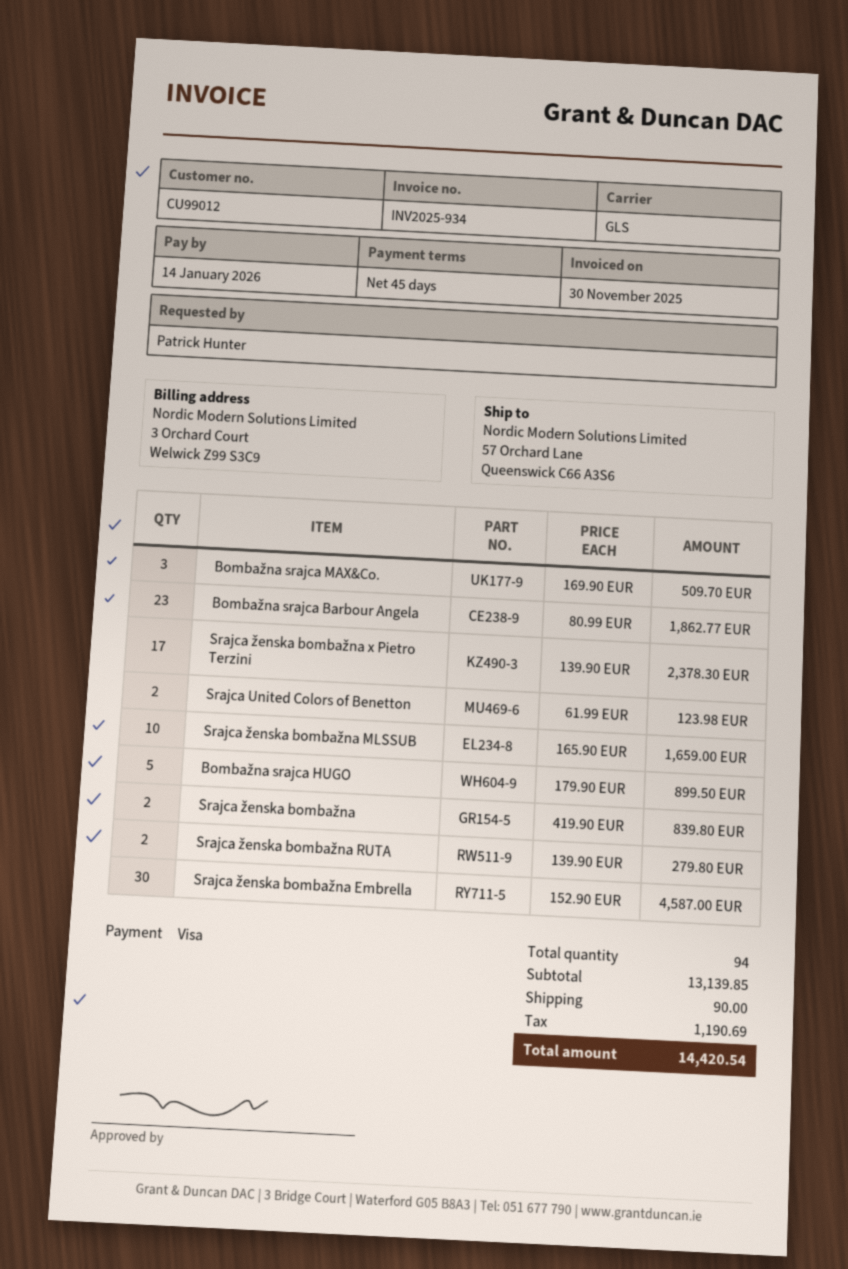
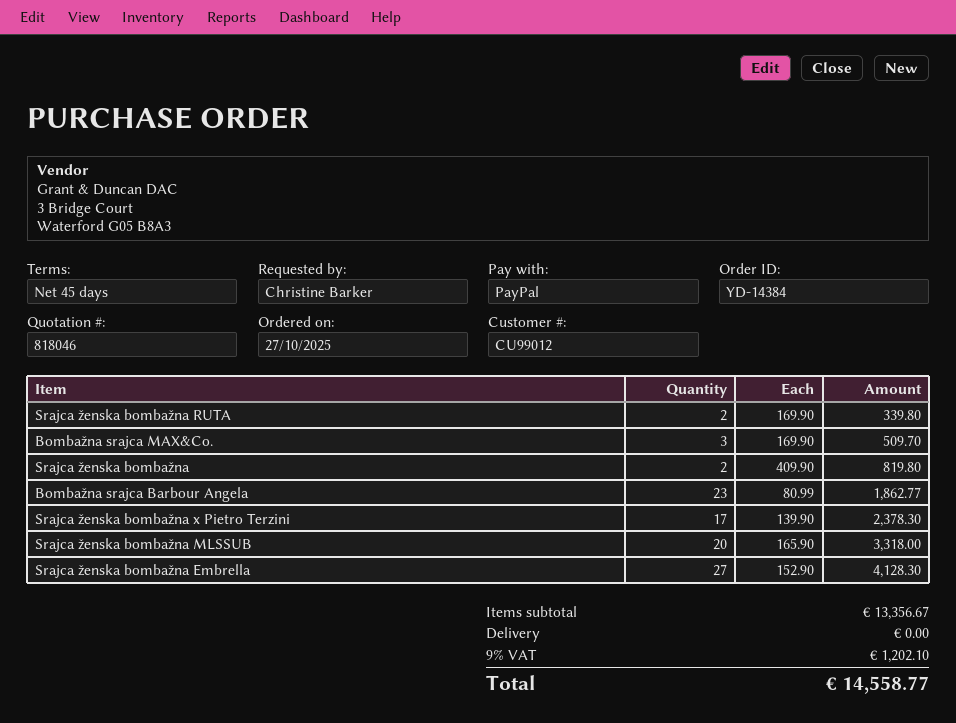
ordered by: Patrick Hunter -> Christine Barker
payment method: Visa -> PayPal
Srajca United Colors of Benetton: 2 x 61.99 = 123.98 -> none
Srajca ženska bombažna MLSSUB: 10 x 165.90 = 1659.00 -> 20 x 165.90 = 3318.00
Bombažna srajca HUGO: 5 x 179.90 = 899.50 -> none
Srajca ženska bombažna: 2 x 419.90 = 839.80 -> 2 x 409.90 = 819.80
Srajca ženska bombažna RUTA: 2 x 139.90 = 279.80 -> 2 x 169.90 = 339.80
Srajca ženska bombažna Embrella: 30 x 152.90 = 4587.00 -> 27 x 152.90 = 4128.30
subtotal: 13139.85 -> 13356.67
shipping: 90.00 -> 0.00
tax: 1190.69 -> 1202.10
total: 14420.54 -> 14558.77

